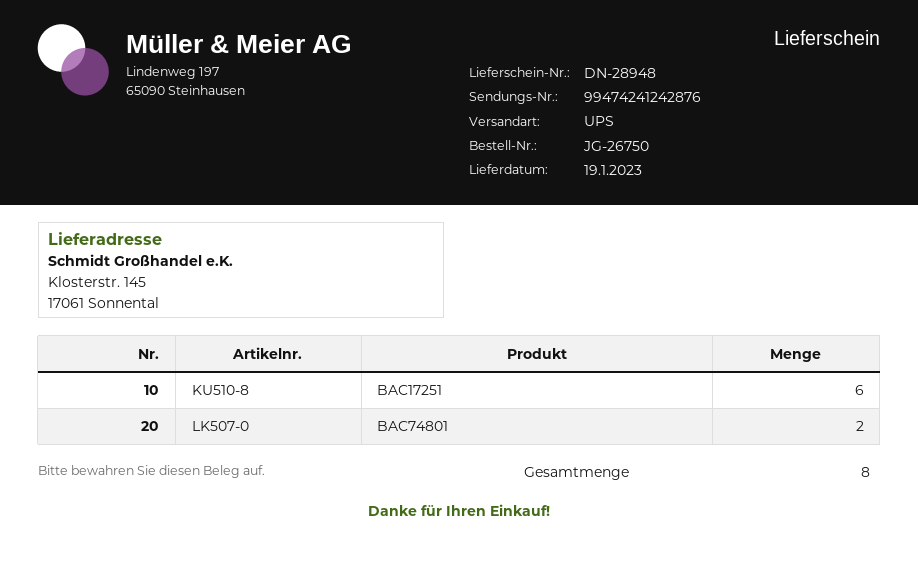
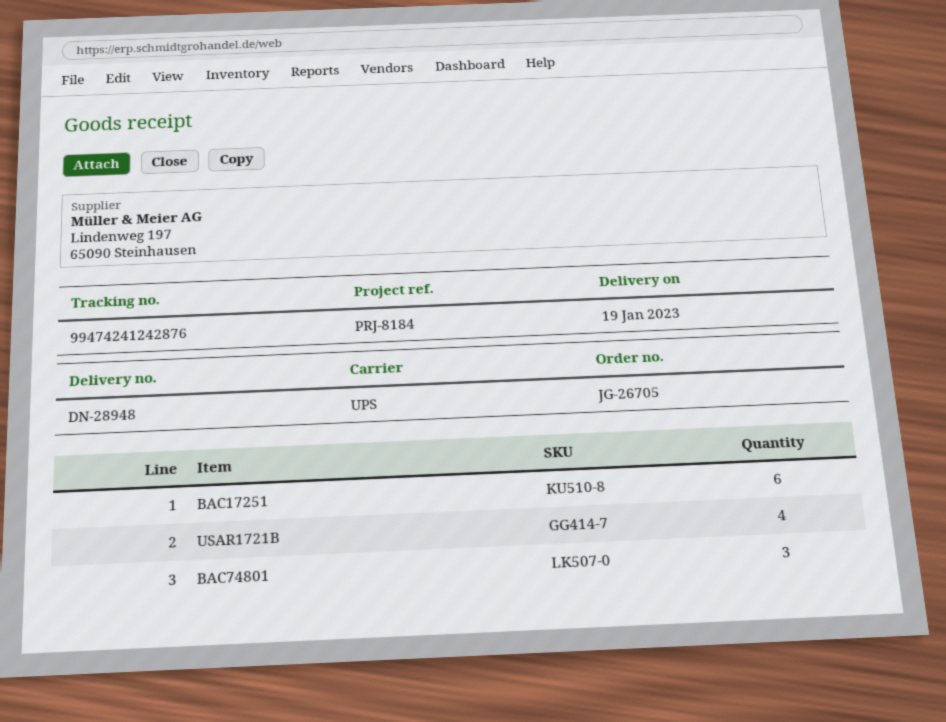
order number: JG-26750 -> JG-26705
BAC74801: 2 -> 3
USAR1721B: none -> 4

